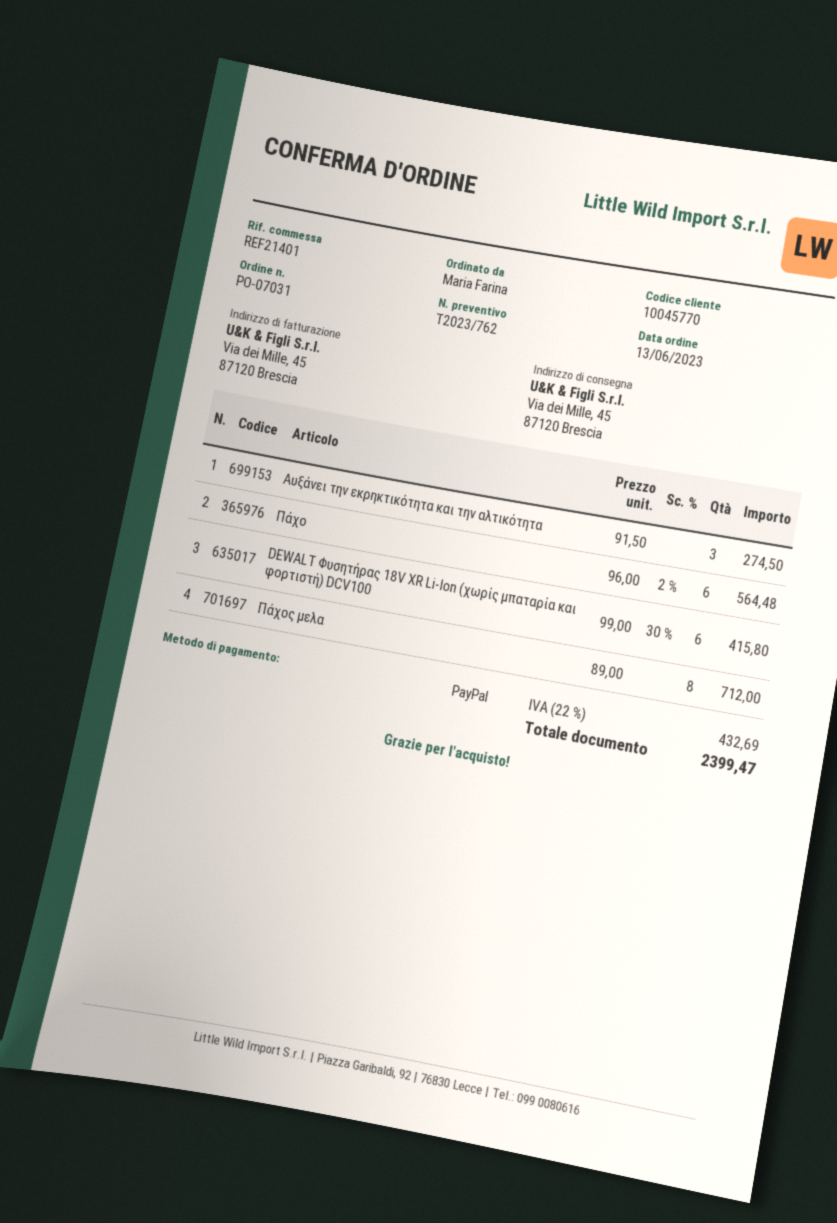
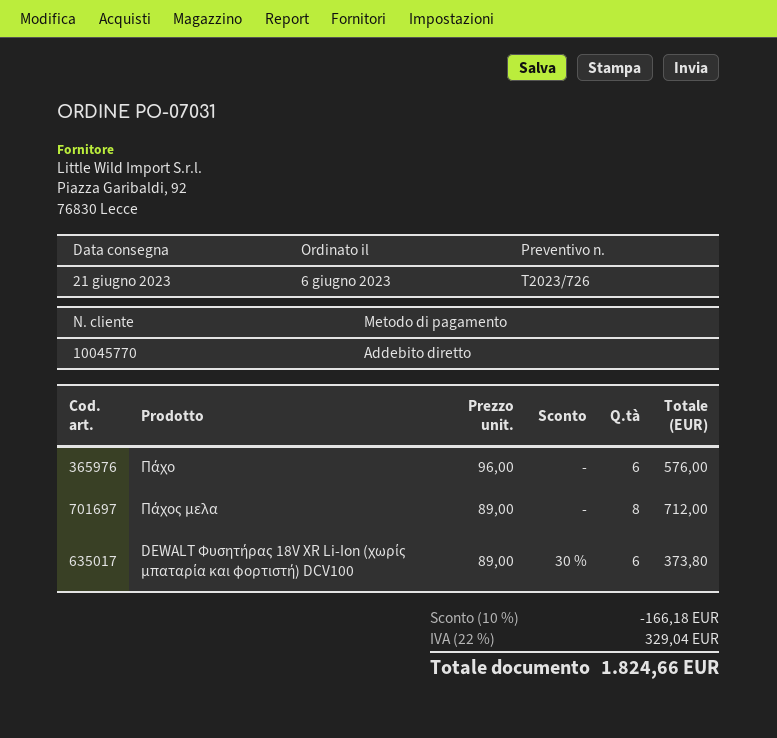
quote number: T2023/762 -> T2023/726
order date: 2023-06-13 -> 2023-06-06
payment method: PayPal -> direct debit
Αυξάνει την εκρηκτικότητα και την αλτικότητα: 3 x 91.50 = 274.50 -> none
Πάχο: 6 x 96.00 - 2% = 564.48 -> 6 x 96.00 = 576.00
DEWALT Φυσητήρας 18V XR Li-Ion (χωρίς μπαταρία και φορτιστή) DCV100: 6 x 99.00 - 30% = 415.80 -> 6 x 89.00 - 30% = 373.80
discount: none -> 10% = 166.18
tax: 22% = 432.69 -> 22% = 329.04
total: 2399.47 -> 1824.66

